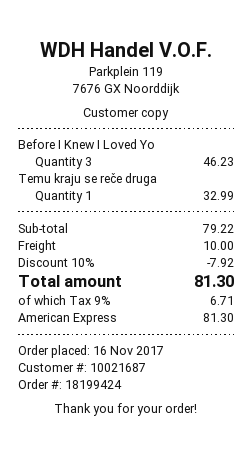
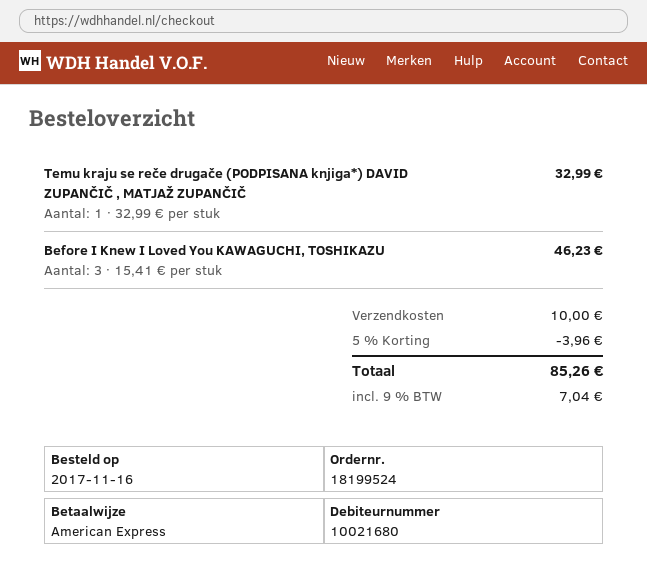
order number: 18199424 -> 18199524
customer number: 10021687 -> 10021680
discount: 10% = 7.92 -> 5% = 3.96
tax: 9% = 6.71 -> 9% = 7.04
total: 81.30 -> 85.26

